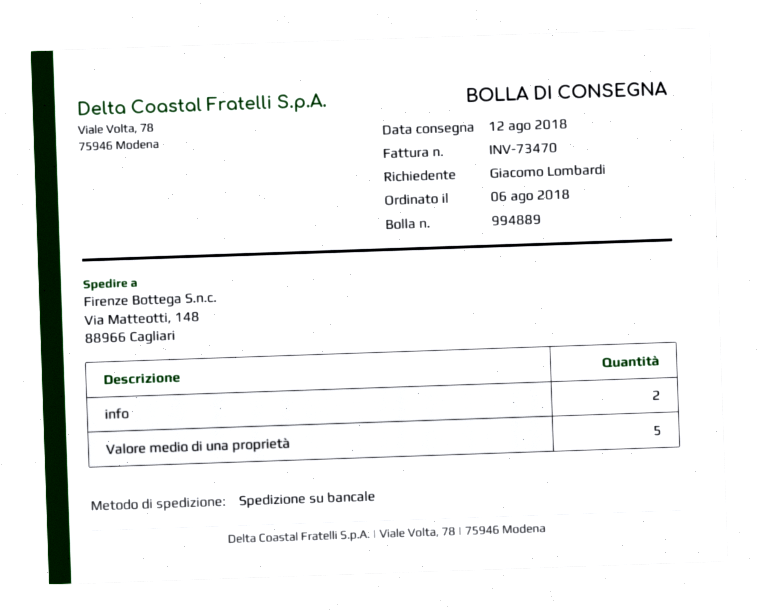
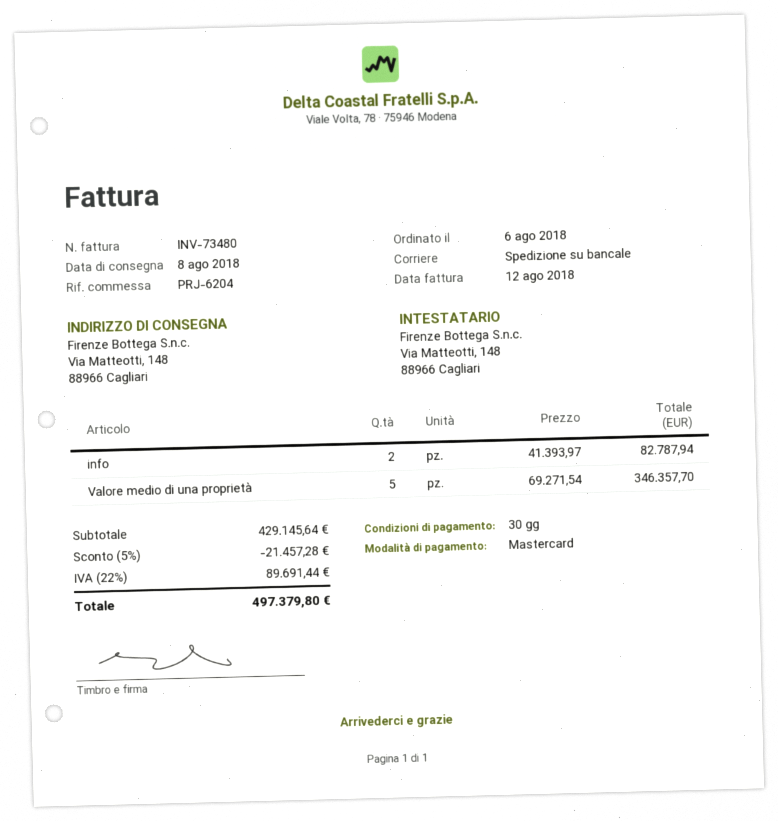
delivery date: 2018-08-12 -> 2018-08-08
invoice number: INV-73470 -> INV-73480

